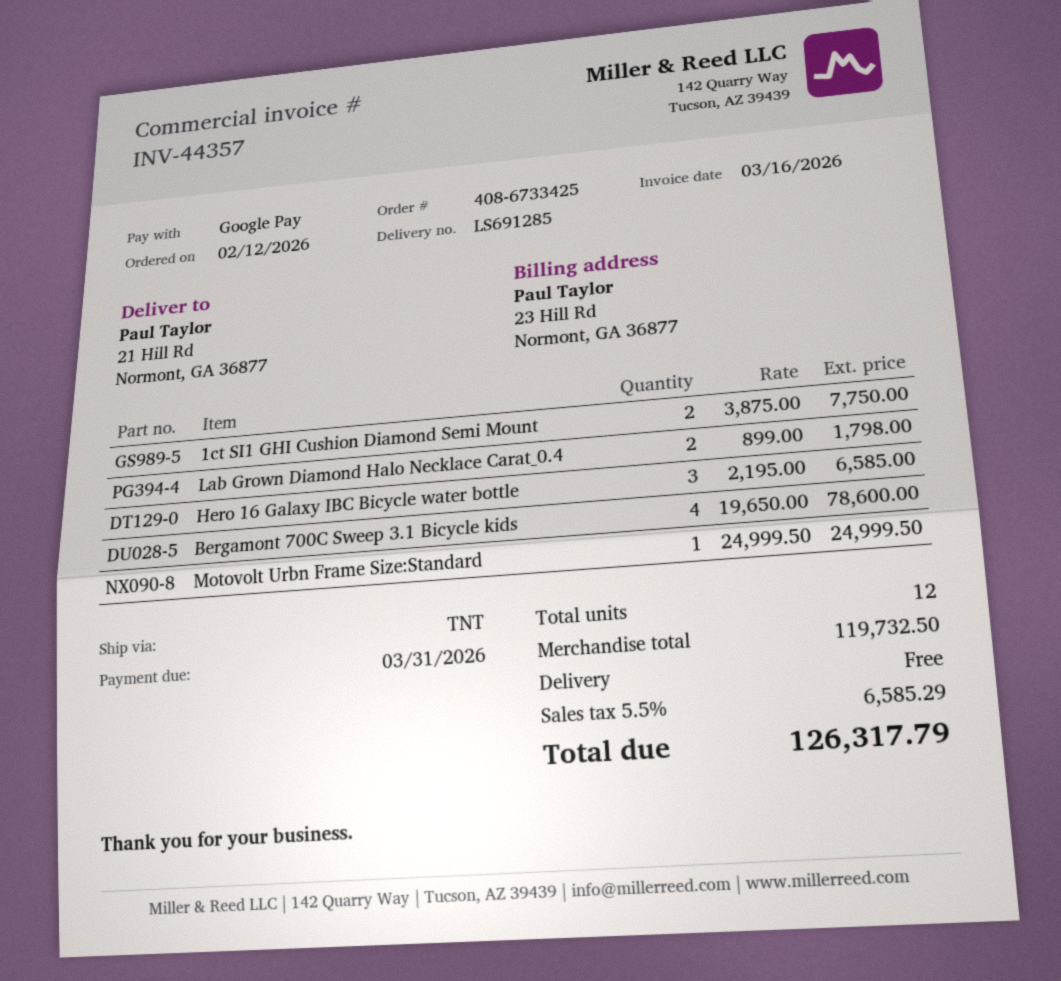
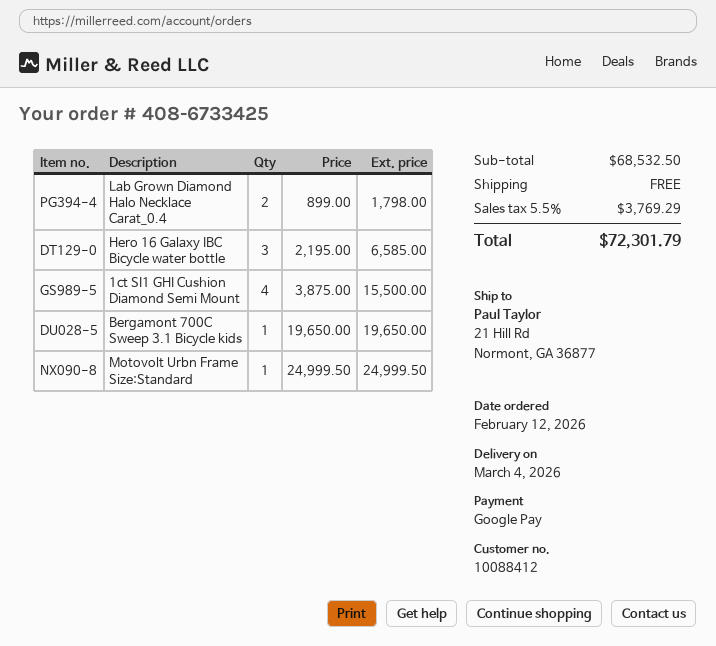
1ct SI1 GHI Cushion Diamond Semi Mount: 2 x 3875.00 = 7750.00 -> 4 x 3875.00 = 15500.00
Bergamont 700C Sweep 3.1 Bicycle kids: 4 x 19650.00 = 78600.00 -> 1 x 19650.00 = 19650.00
subtotal: 119732.50 -> 68532.50
tax: 5.5% = 6585.29 -> 5.5% = 3769.29
total: 126317.79 -> 72301.79

